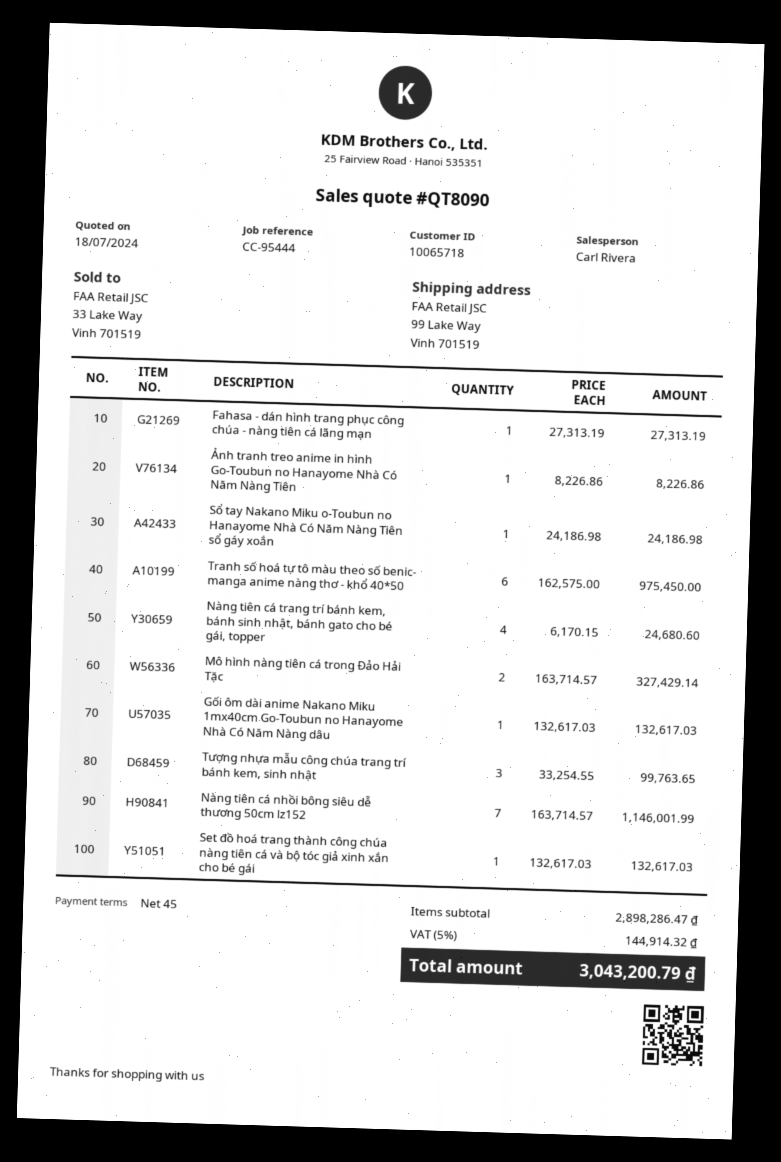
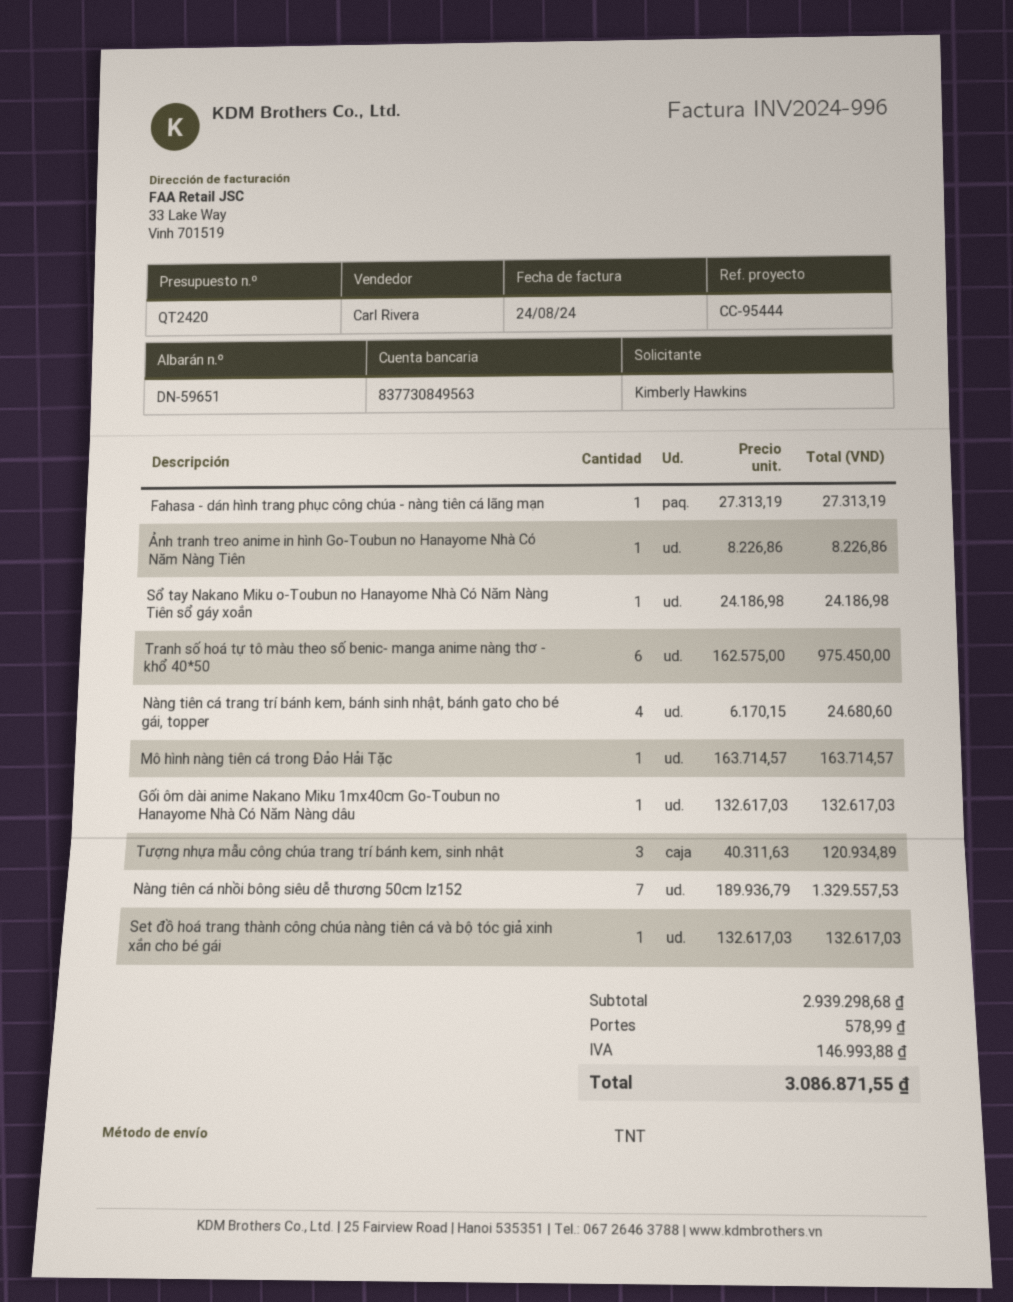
quote number: QT8090 -> QT2420
Mô hình nàng tiên cá trong Đảo Hải Tặc: 2 x 163714.57 = 327429.14 -> 1 x 163714.57 = 163714.57
Tượng nhựa mẫu công chúa trang trí bánh kem, sinh nhật: 3 x 33254.55 = 99763.65 -> 3 x 40311.63 = 120934.89
Nàng tiên cá nhồi bông siêu dễ thương 50cm lz152: 7 x 163714.57 = 1146001.99 -> 7 x 189936.79 = 1329557.53
subtotal: 2898286.47 -> 2939298.68
shipping: none -> 578.99
tax: 144914.32 -> 146993.88
total: 3043200.79 -> 3086871.55

